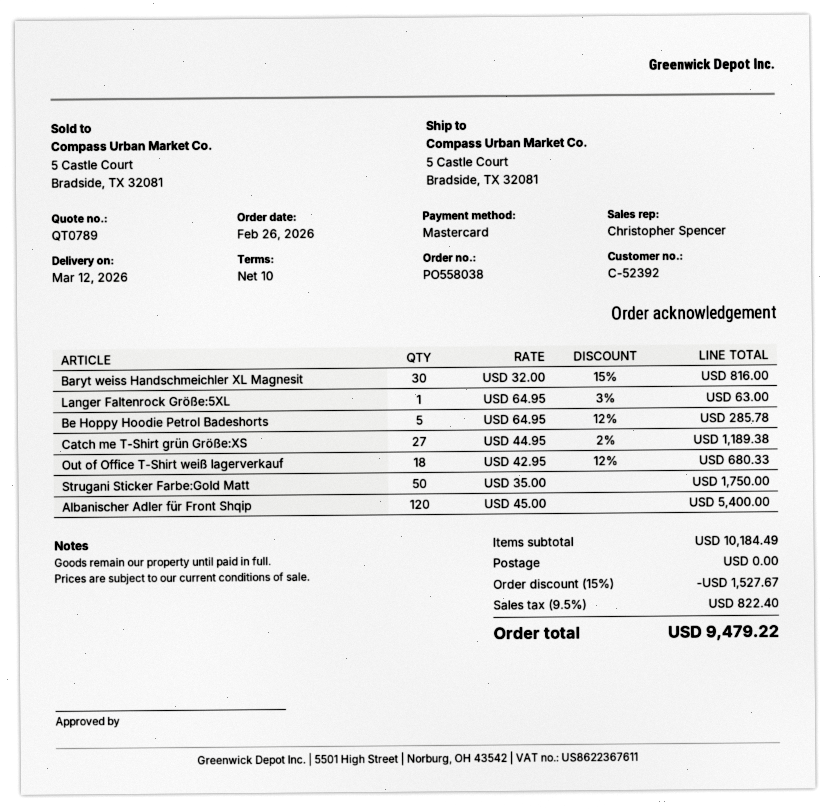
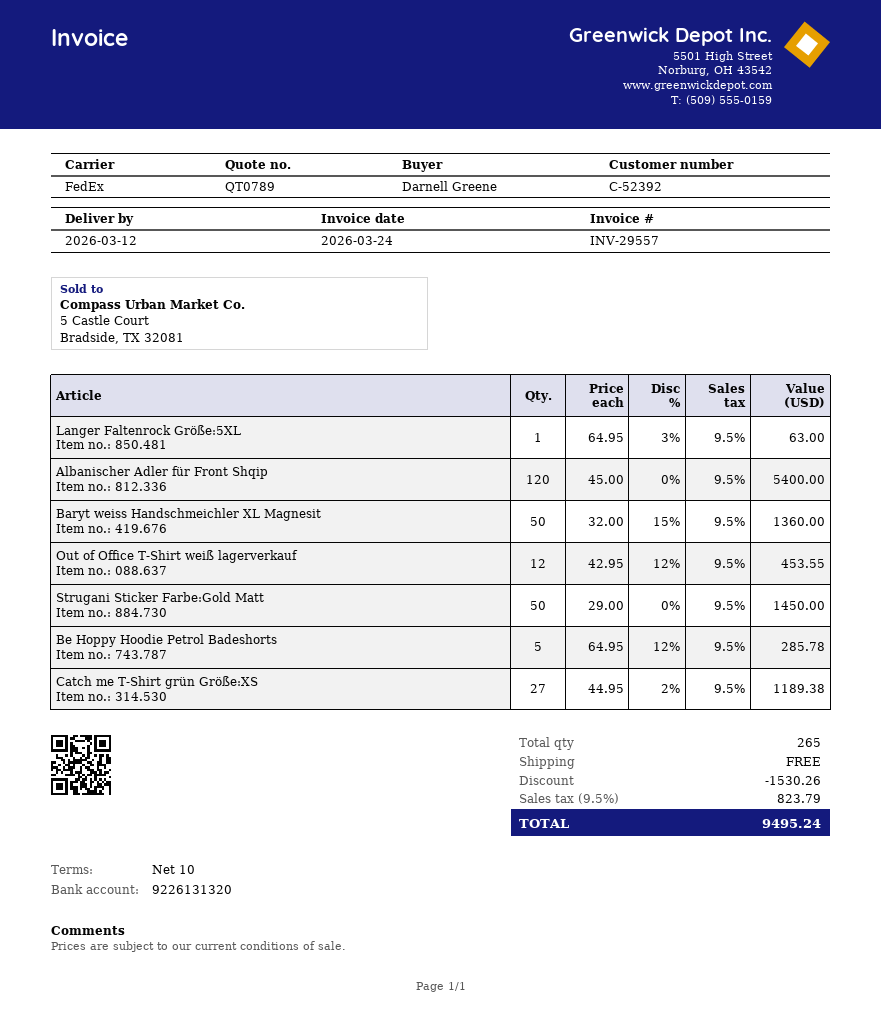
Baryt weiss Handschmeichler XL Magnesit: 30 x 32.00 - 15% = 816.00 -> 50 x 32.00 - 15% = 1360.00
Out of Office T-Shirt weiß lagerverkauf: 18 x 42.95 - 12% = 680.33 -> 12 x 42.95 - 12% = 453.55
Strugani Sticker Farbe:Gold Matt: 50 x 35.00 = 1750.00 -> 50 x 29.00 = 1450.00
discount: 1527.67 -> 1530.26
tax: 9.5% = 822.40 -> 9.5% = 823.79
total: 9479.22 -> 9495.24

